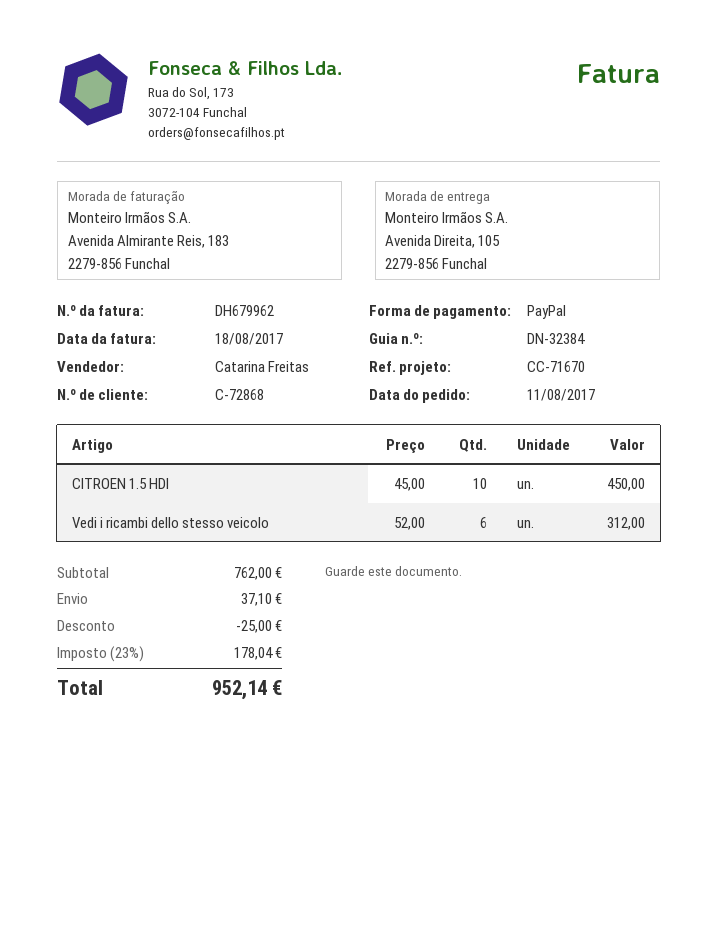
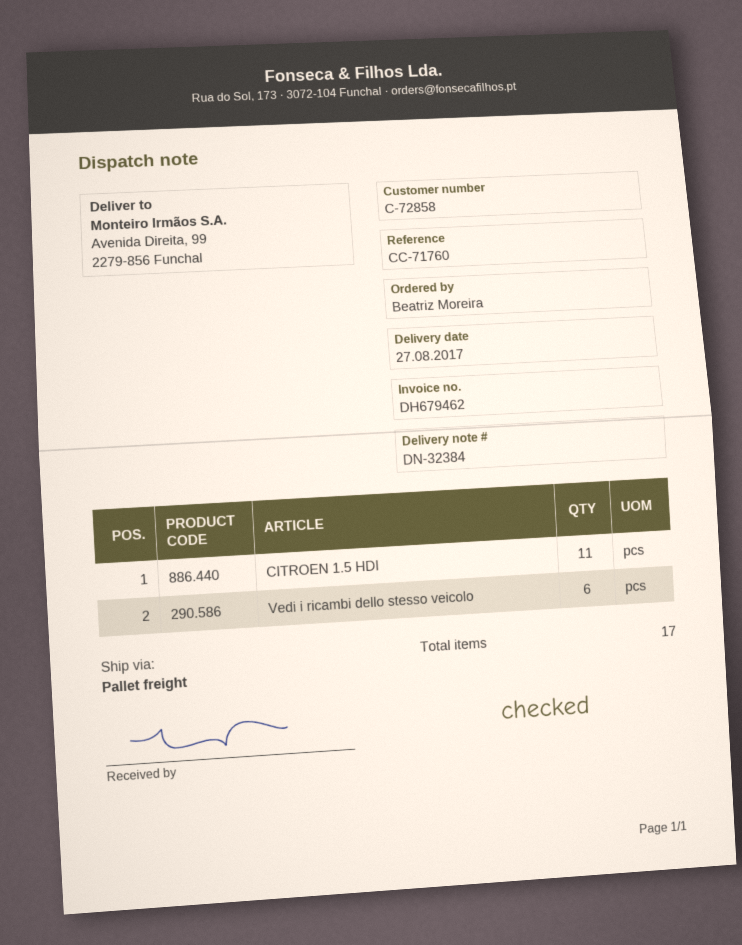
invoice number: DH679962 -> DH679462
customer number: C-72868 -> C-72858
reference: CC-71670 -> CC-71760
ship to: Avenida Direita, 105, 2279-856 Funchal -> Avenida Direita, 99, 2279-856 Funchal
CITROEN 1.5 HDI: 10 -> 11

